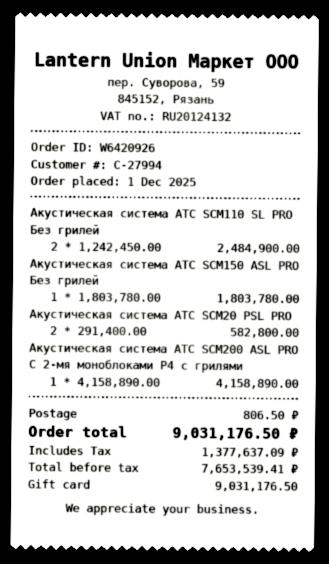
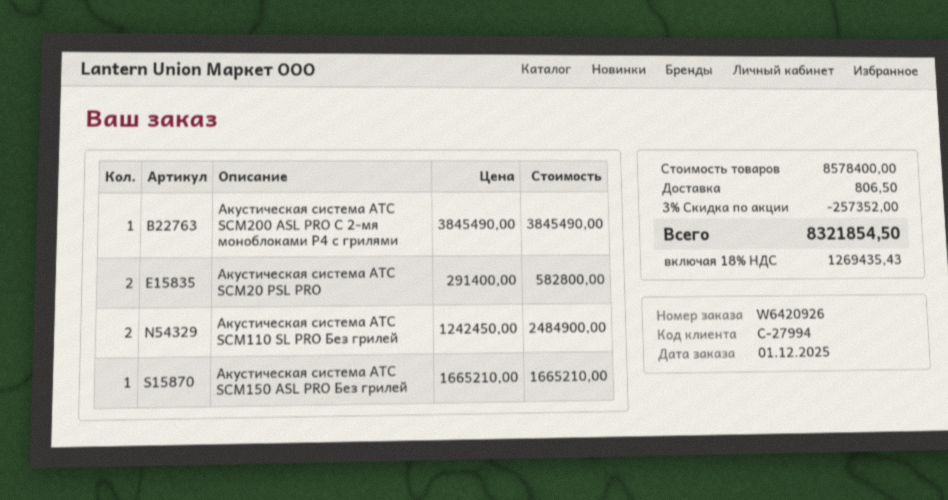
Акустическая система ATC SCM150 ASL PRO Без грилей: 1 x 1803780.00 = 1803780.00 -> 1 x 1665210.00 = 1665210.00
Акустическая система ATC SCM200 ASL PRO С 2-мя моноблоками P4 с грилями: 1 x 4158890.00 = 4158890.00 -> 1 x 3845490.00 = 3845490.00
discount: none -> 3% = 257352.00
tax: 1377637.09 -> 1269435.43
total: 9031176.50 -> 8321854.50

